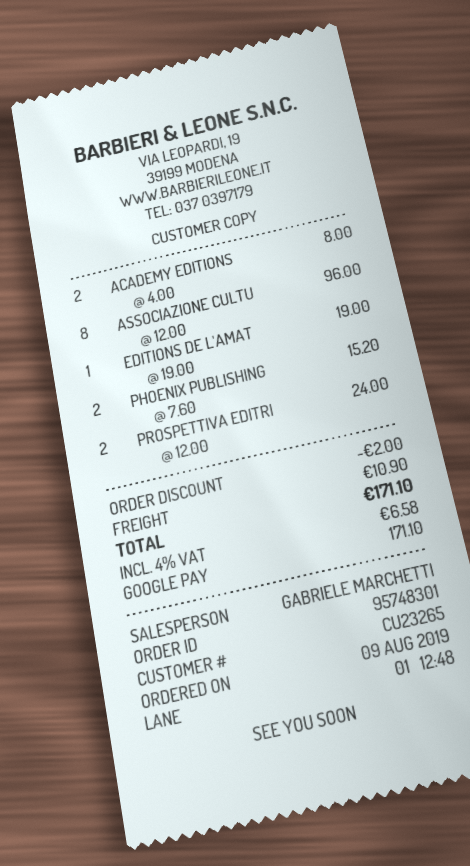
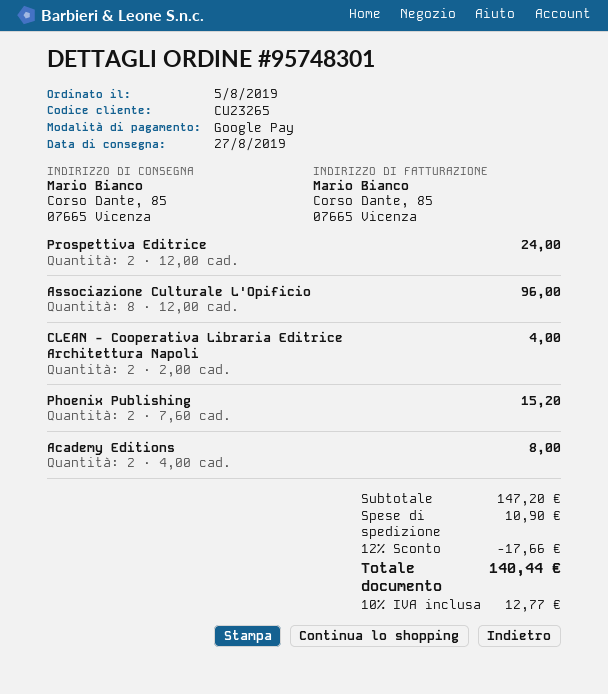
order date: 2019-08-09 -> 2019-08-05
EDITIONS DE L'AMAT: 1 x 19.00 = 19.00 -> none
CLEAN - Cooperativa Libraria Editrice Architettura Napoli: none -> 2 x 2.00 = 4.00
discount: 2.00 -> 17.66
tax: 4% = 6.58 -> 10% = 12.77
total: 171.10 -> 140.44

